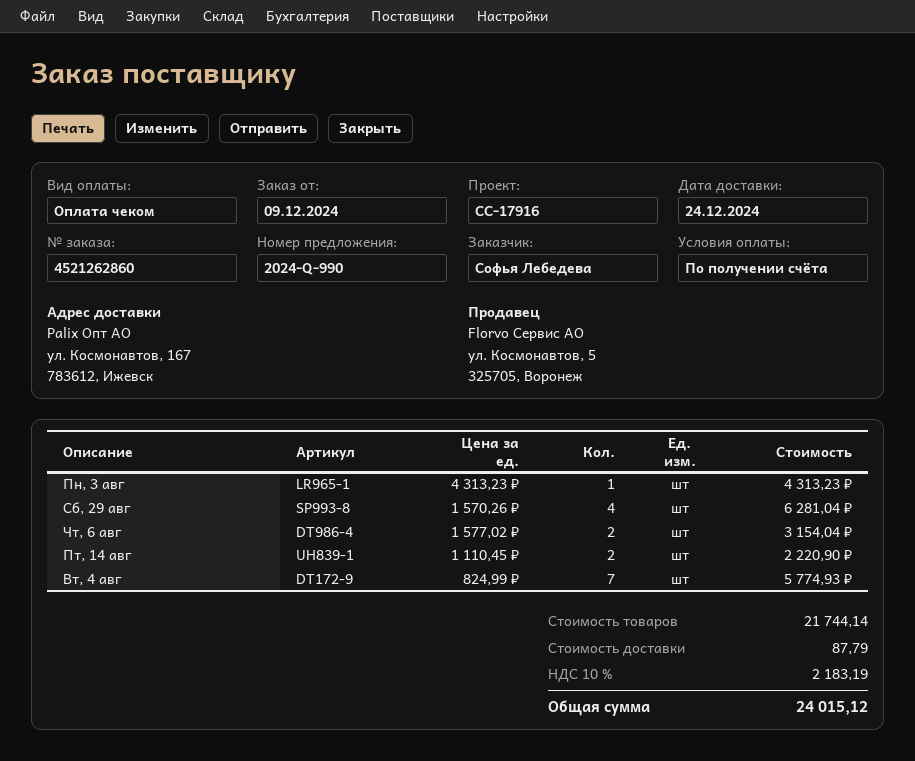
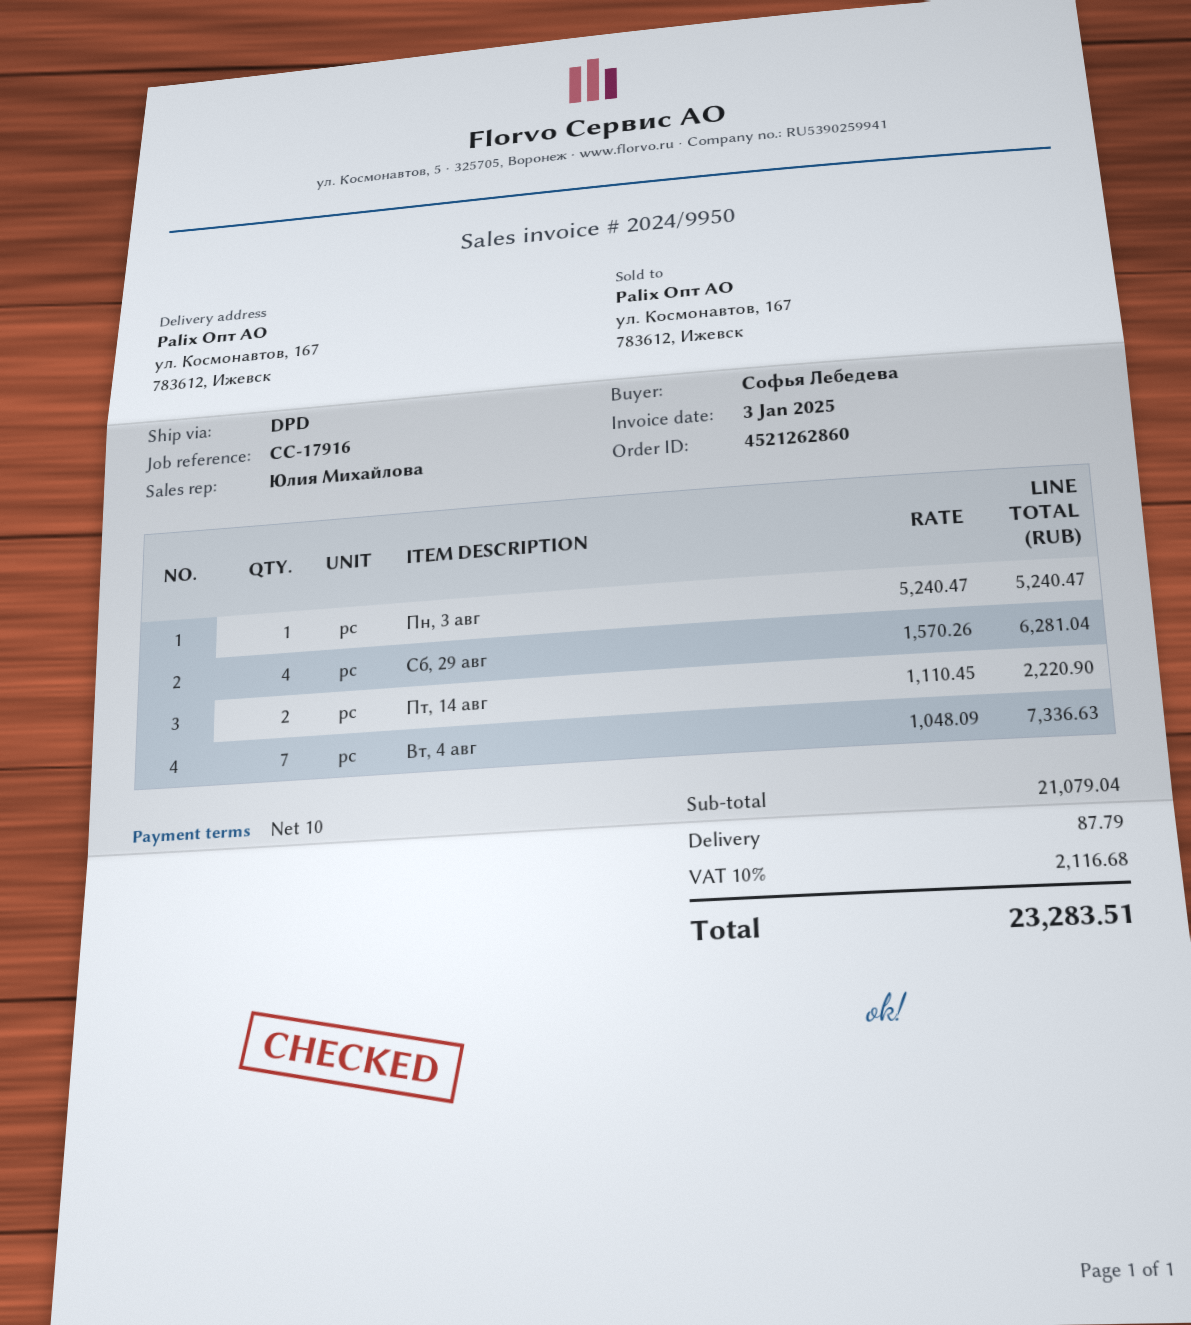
payment terms: on receipt -> 10 days
Пн, 3 авг: 1 x 4313.23 = 4313.23 -> 1 x 5240.47 = 5240.47
Чт, 6 авг: 2 x 1577.02 = 3154.04 -> none
Вт, 4 авг: 7 x 824.99 = 5774.93 -> 7 x 1048.09 = 7336.63
subtotal: 21744.14 -> 21079.04
tax: 10% = 2183.19 -> 10% = 2116.68
total: 24015.12 -> 23283.51

